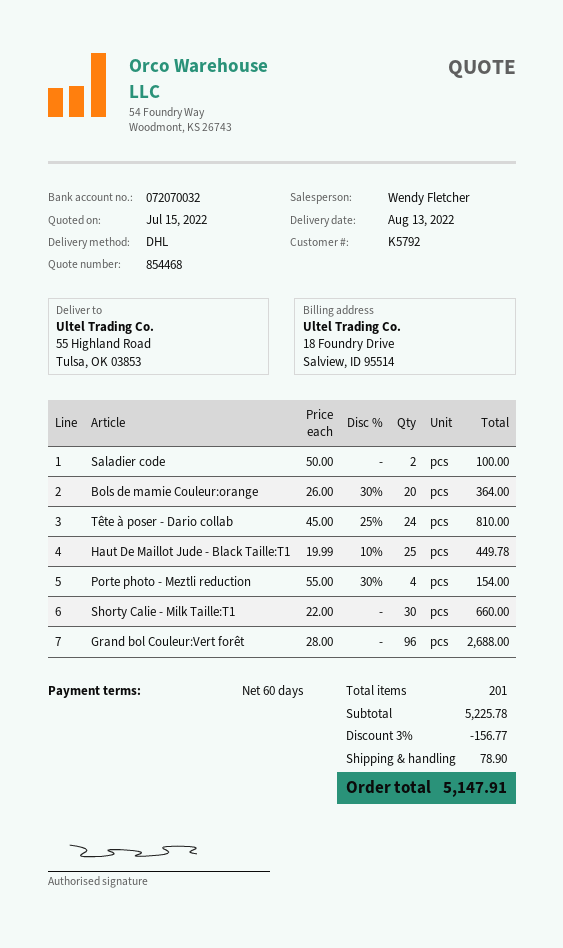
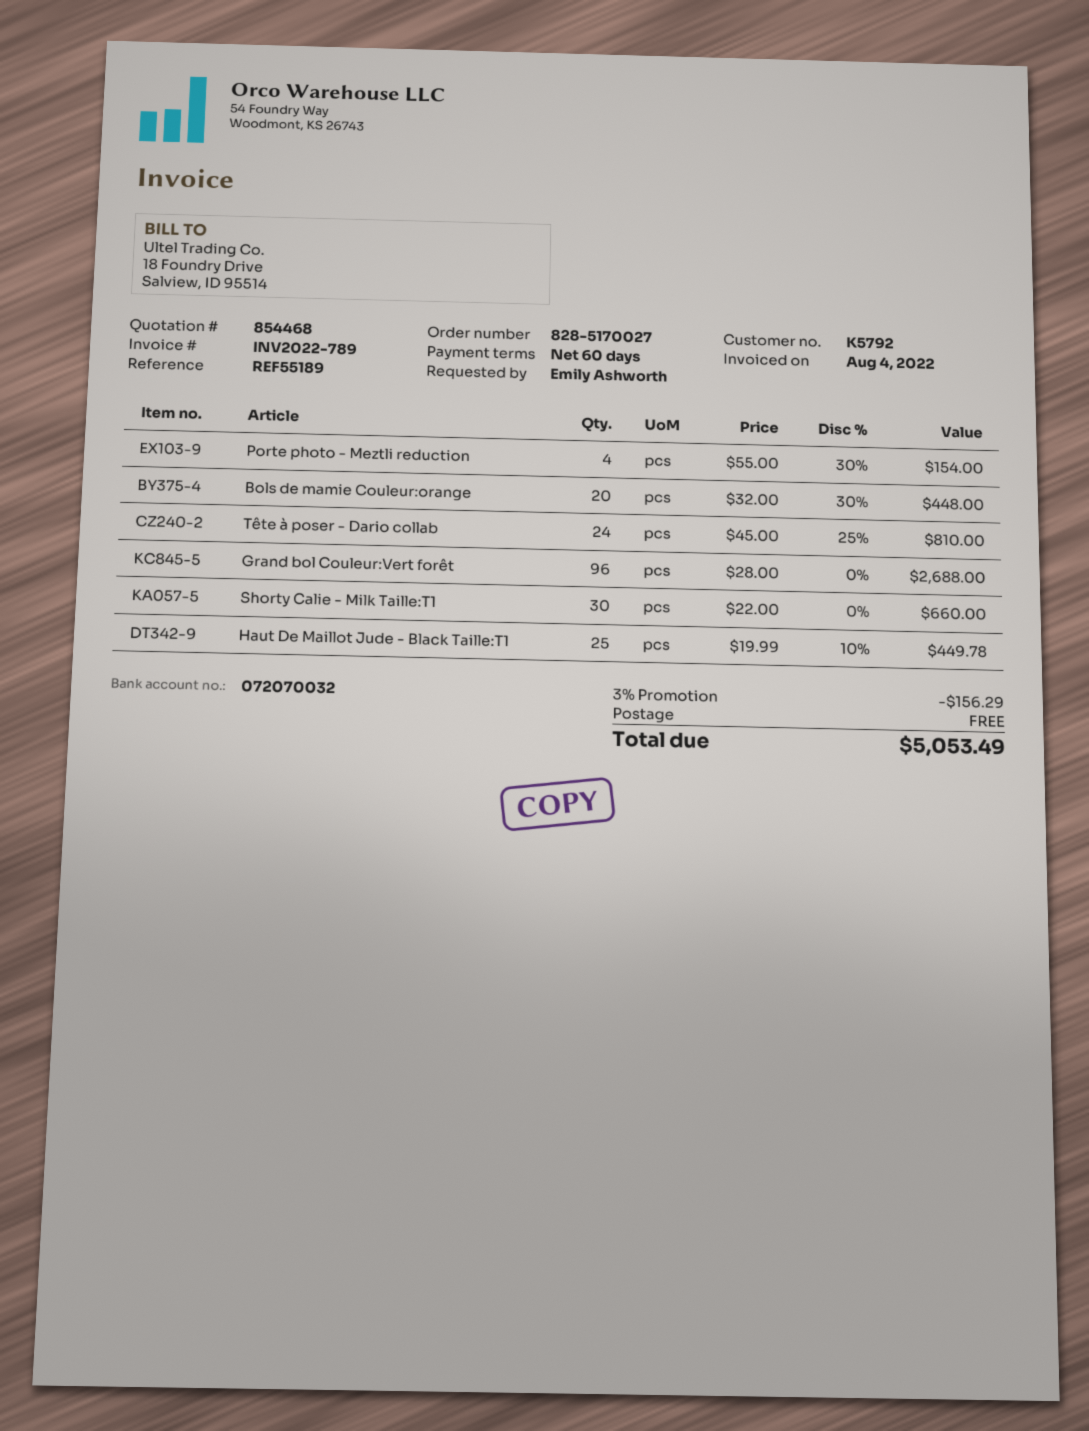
Saladier code: 2 x 50.00 = 100.00 -> none
Bols de mamie Couleur:orange: 20 x 26.00 - 30% = 364.00 -> 20 x 32.00 - 30% = 448.00
discount: 3% = 156.77 -> 3% = 156.29
shipping: 78.90 -> 0.00
total: 5147.91 -> 5053.49

